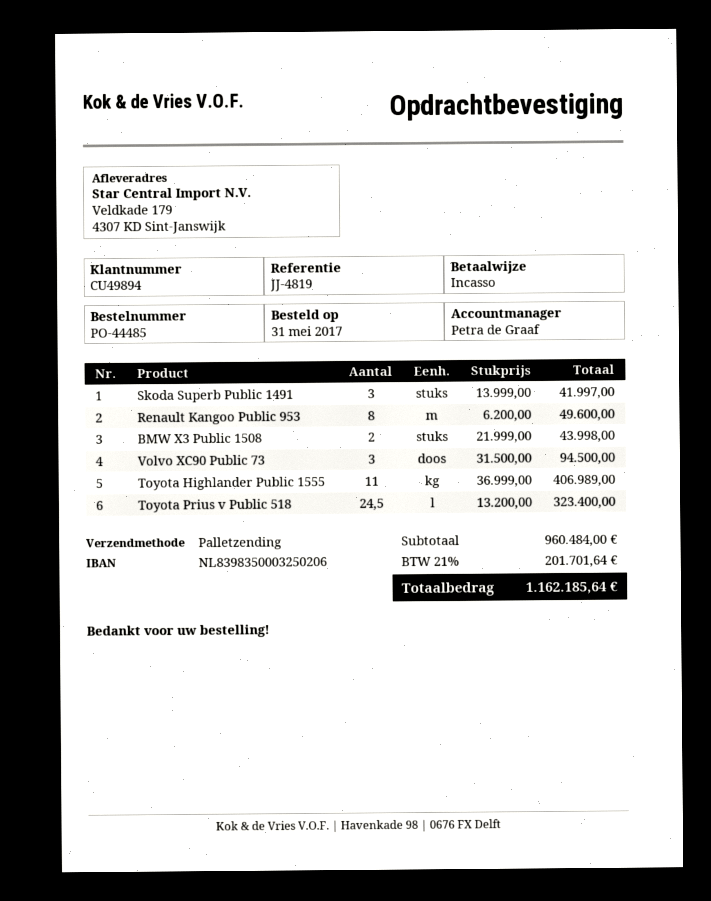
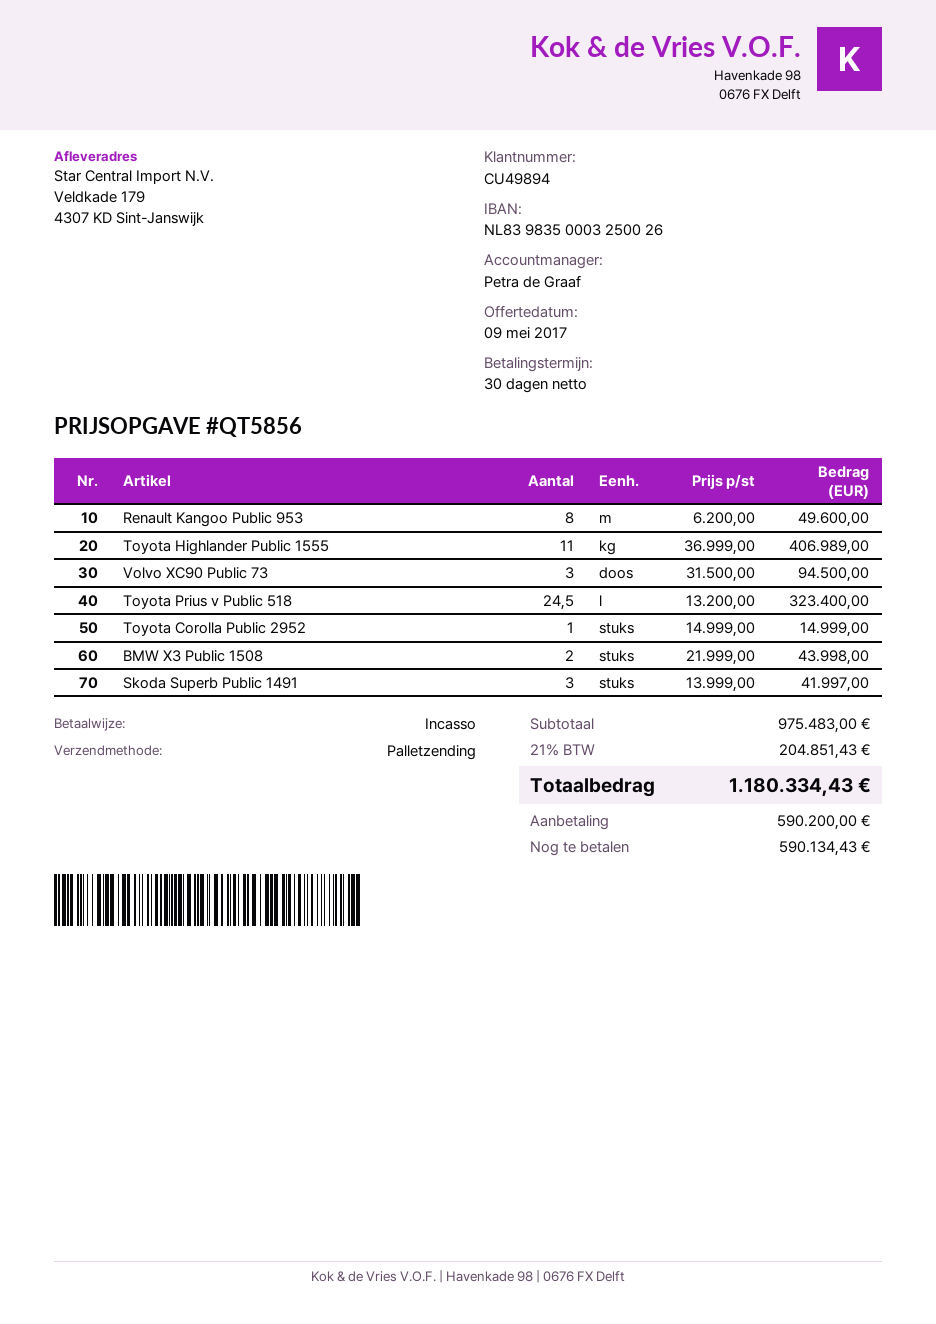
bank account: NL8398350003250206 -> NL8398350003250026
Toyota Corolla Public 2952: none -> 1 x 14999.00 = 14999.00
subtotal: 960484.00 -> 975483.00
tax: 21% = 201701.64 -> 21% = 204851.43
total: 1162185.64 -> 1180334.43

